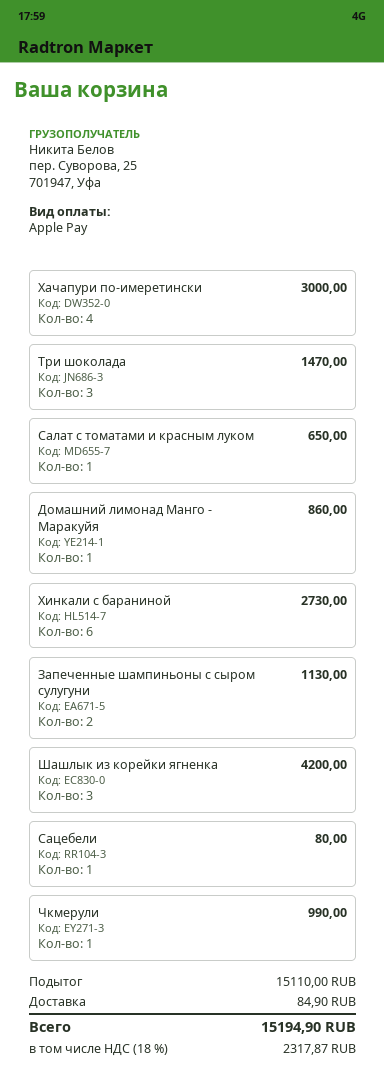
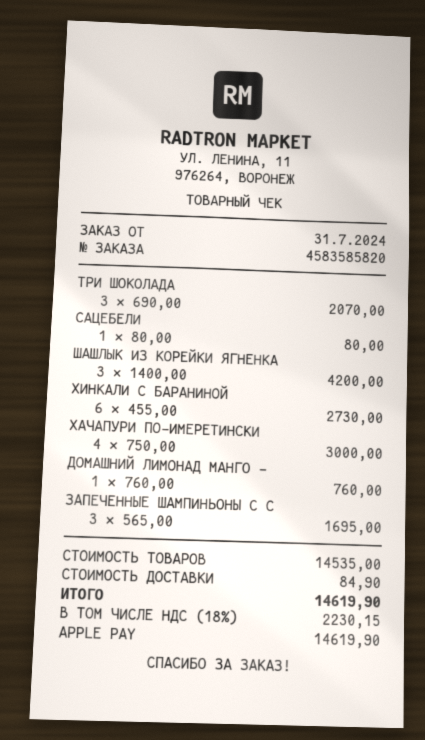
Три шоколада: 3 for 1470.00 -> 3 for 2070.00
Салат с томатами и красным луком: 1 for 650.00 -> none
Домашний лимонад Манго - Маракуйя: 1 for 860.00 -> 1 for 760.00
Запеченные шампиньоны с сыром сулугуни: 2 for 1130.00 -> 3 for 1695.00
Чкмерули: 1 for 990.00 -> none
subtotal: 15110.00 -> 14535.00
tax: 18% = 2317.87 -> 18% = 2230.15
total: 15194.90 -> 14619.90

